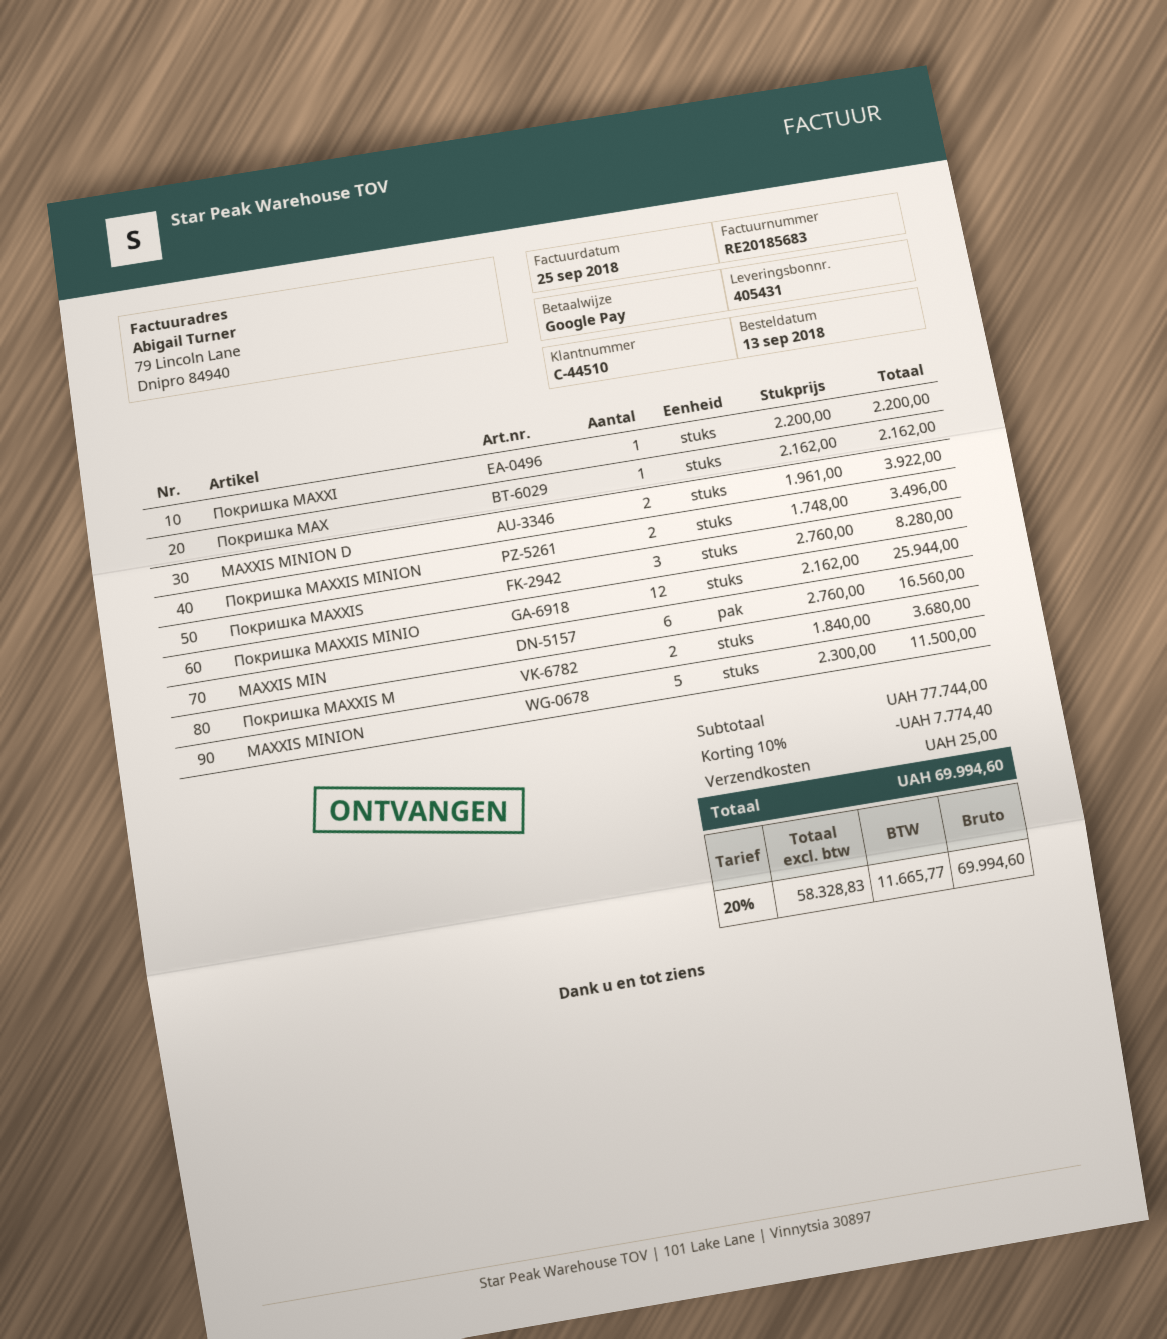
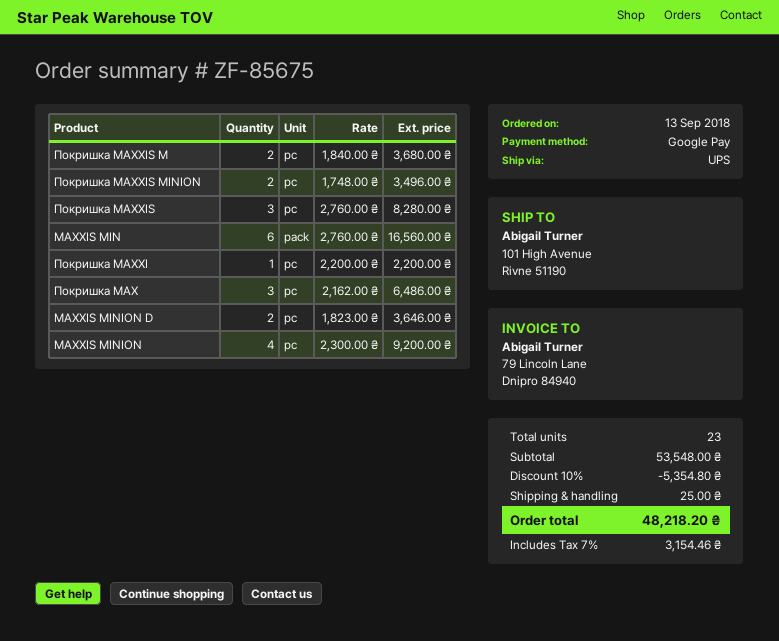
Покришка MAX: 1 x 2162.00 = 2162.00 -> 3 x 2162.00 = 6486.00
MAXXIS MINION D: 2 x 1961.00 = 3922.00 -> 2 x 1823.00 = 3646.00
Покришка MAXXIS MINIO: 12 x 2162.00 = 25944.00 -> none
MAXXIS MINION: 5 x 2300.00 = 11500.00 -> 4 x 2300.00 = 9200.00
subtotal: 77744.00 -> 53548.00
discount: 10% = 7774.40 -> 10% = 5354.80
tax: 20% = 11665.77 -> 7% = 3154.46
total: 69994.60 -> 48218.20

